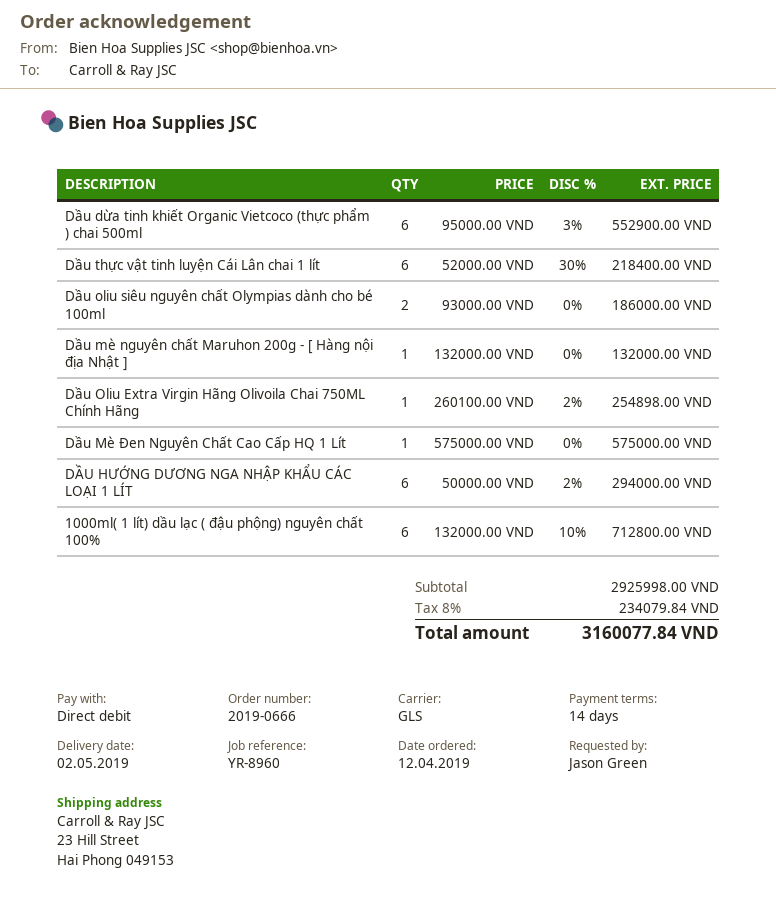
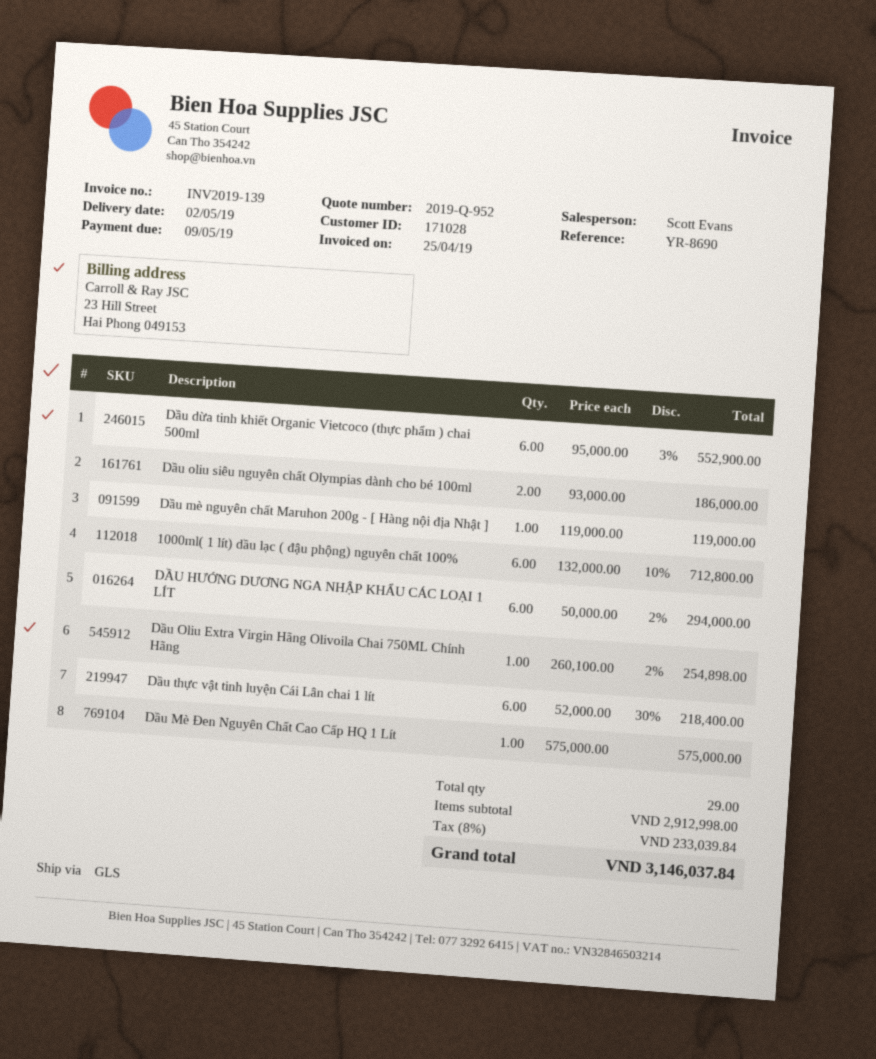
reference: YR-8960 -> YR-8690
Dầu mè nguyên chất Maruhon 200g - [ Hàng nội địa Nhật ]: 1 x 132000.00 = 132000.00 -> 1 x 119000.00 = 119000.00
subtotal: 2925998.00 -> 2912998.00
tax: 8% = 234079.84 -> 8% = 233039.84
total: 3160077.84 -> 3146037.84

